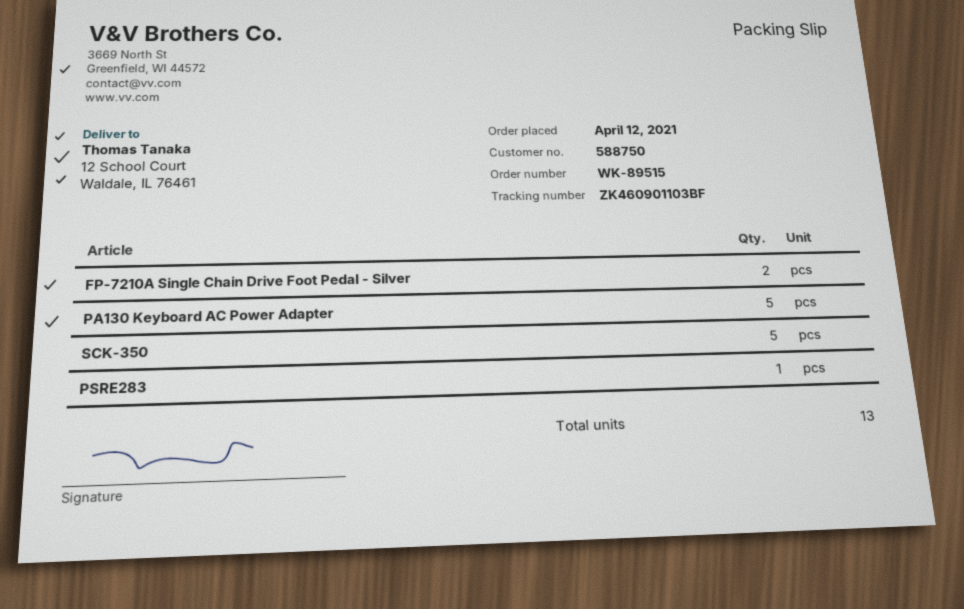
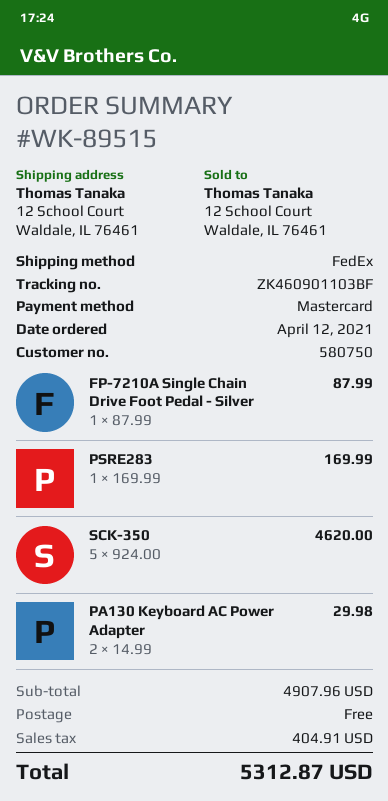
customer number: 588750 -> 580750
FP-7210A Single Chain Drive Foot Pedal - Silver: 2 -> 1
PA130 Keyboard AC Power Adapter: 5 -> 2

